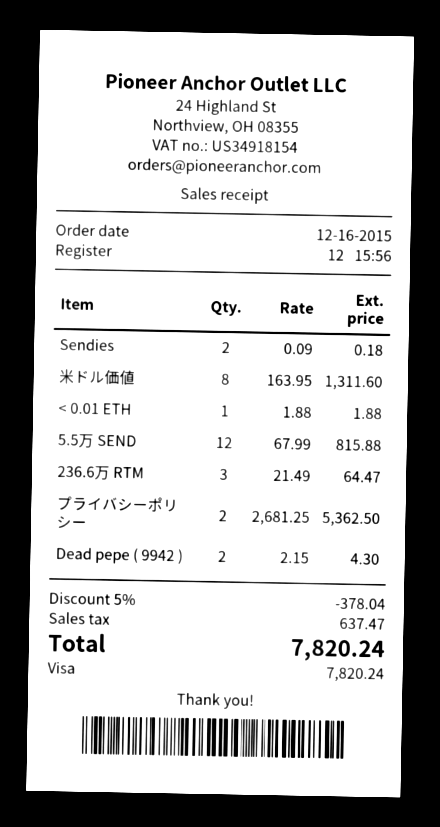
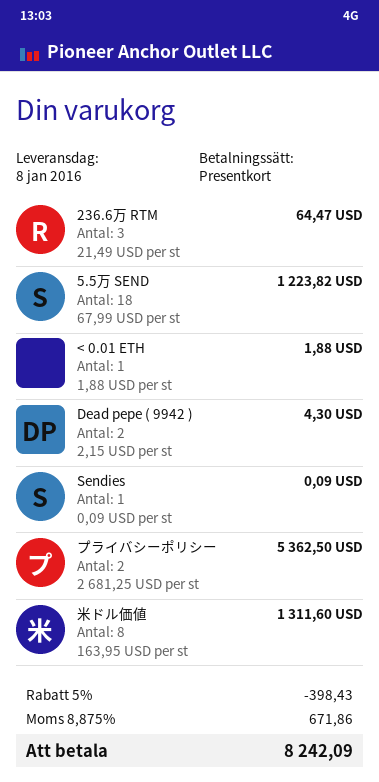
payment method: Visa -> gift card
Sendies: 2 x 0.09 = 0.18 -> 1 x 0.09 = 0.09
5.5万 SEND: 12 x 67.99 = 815.88 -> 18 x 67.99 = 1223.82
discount: 5% = 378.04 -> 5% = 398.43
tax: 637.47 -> 671.86
total: 7820.24 -> 8242.09

